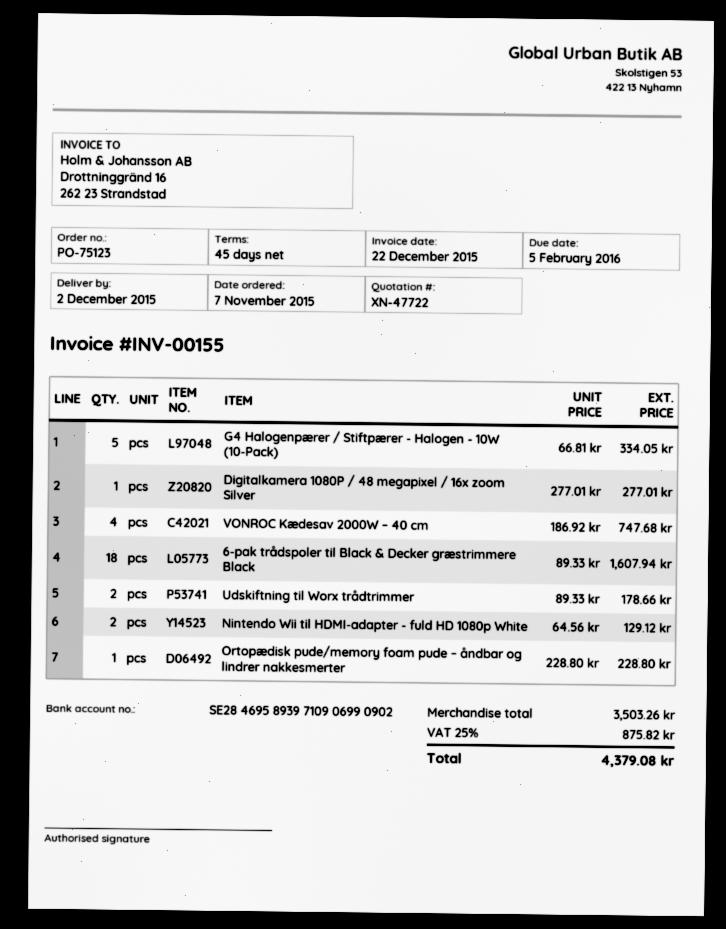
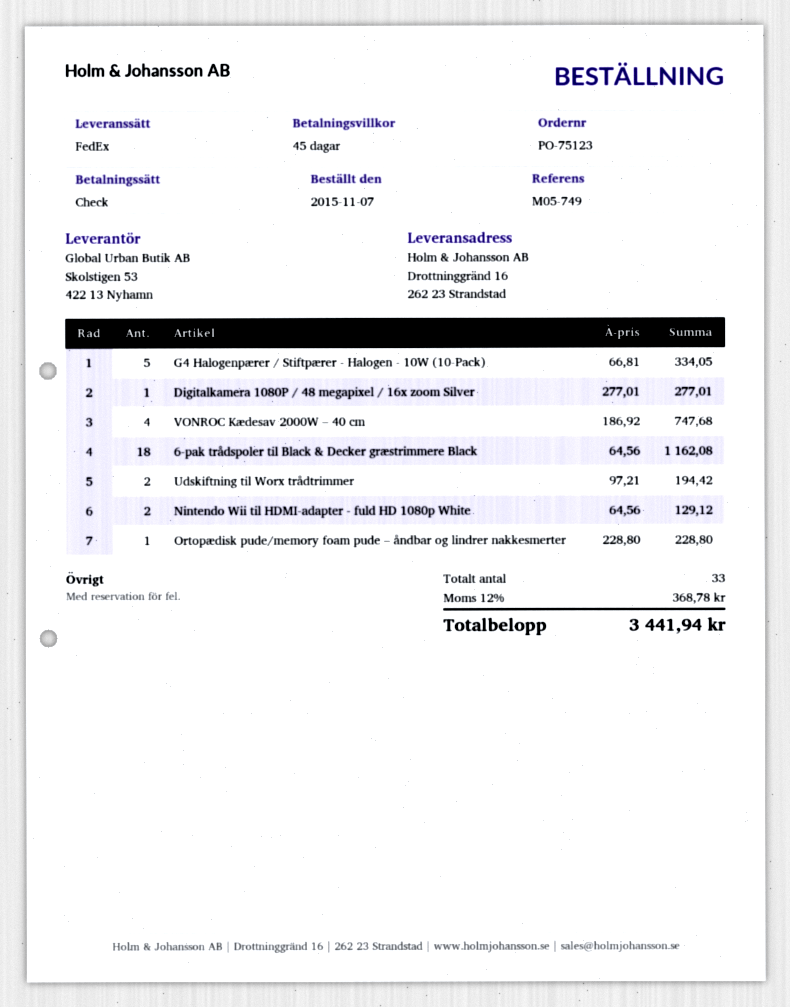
6-pak trådspoler til Black & Decker græstrimmere Black: 18 x 89.33 = 1607.94 -> 18 x 64.56 = 1162.08
Udskiftning til Worx trådtrimmer: 2 x 89.33 = 178.66 -> 2 x 97.21 = 194.42
tax: 25% = 875.82 -> 12% = 368.78
total: 4379.08 -> 3441.94

